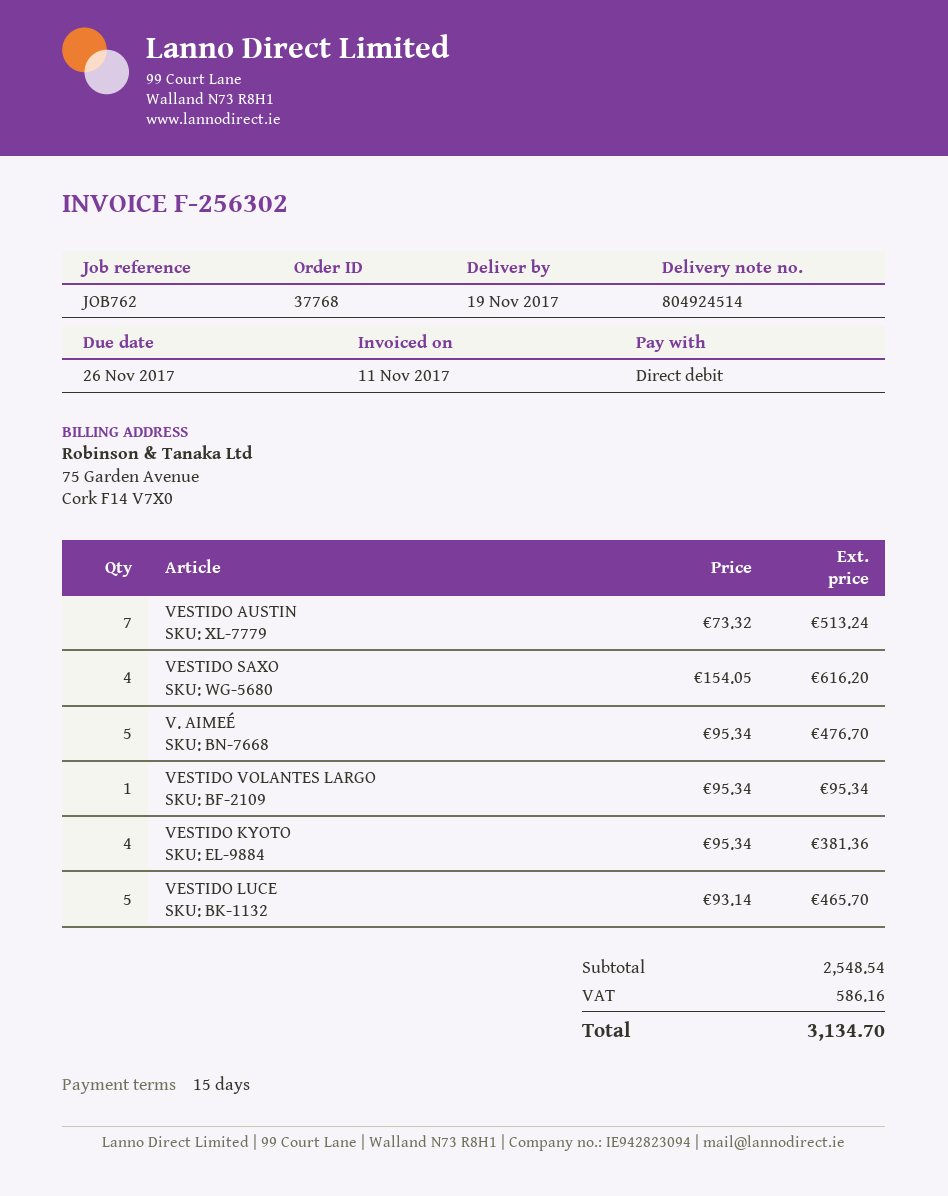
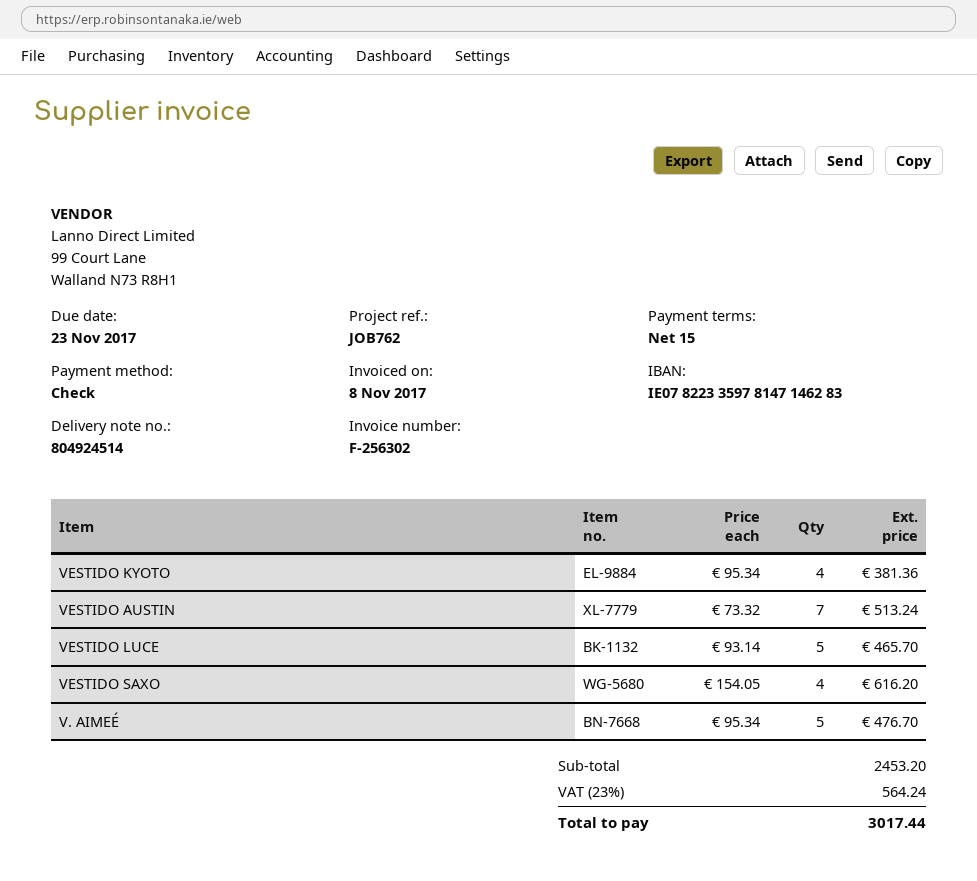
invoice date: 2017-11-11 -> 2017-11-08
due date: 2017-11-26 -> 2017-11-23
payment method: direct debit -> cheque
VESTIDO VOLANTES LARGO: 1 x 95.34 = 95.34 -> none
subtotal: 2548.54 -> 2453.20
tax: 586.16 -> 564.24
total: 3134.70 -> 3017.44

